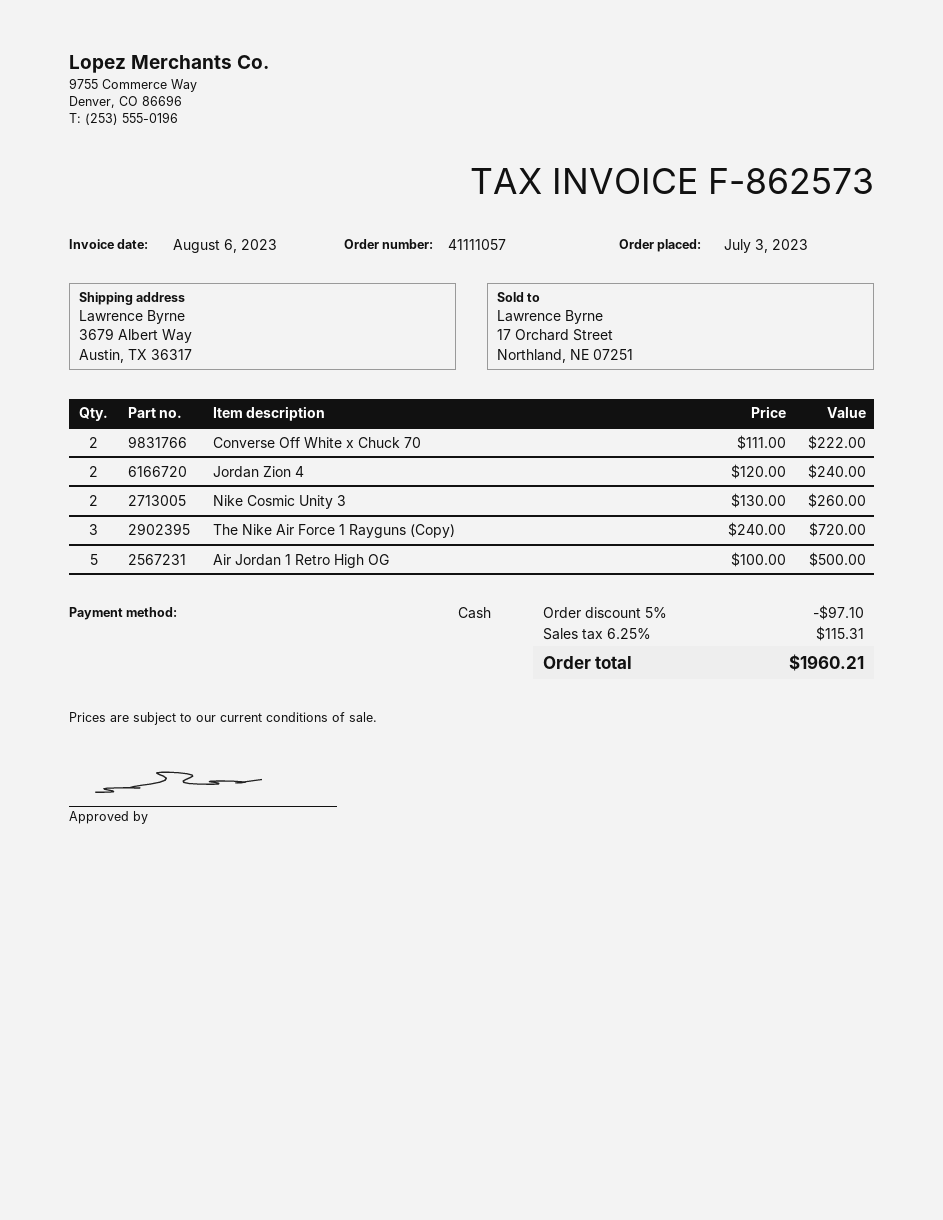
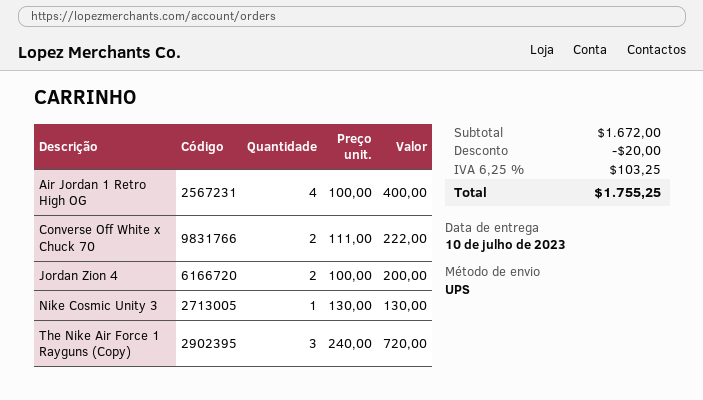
Jordan Zion 4: 2 x 120.00 = 240.00 -> 2 x 100.00 = 200.00
Nike Cosmic Unity 3: 2 x 130.00 = 260.00 -> 1 x 130.00 = 130.00
Air Jordan 1 Retro High OG: 5 x 100.00 = 500.00 -> 4 x 100.00 = 400.00
discount: 97.10 -> 20.00
tax: 6.25% = 115.31 -> 6.25% = 103.25
total: 1960.21 -> 1755.25

